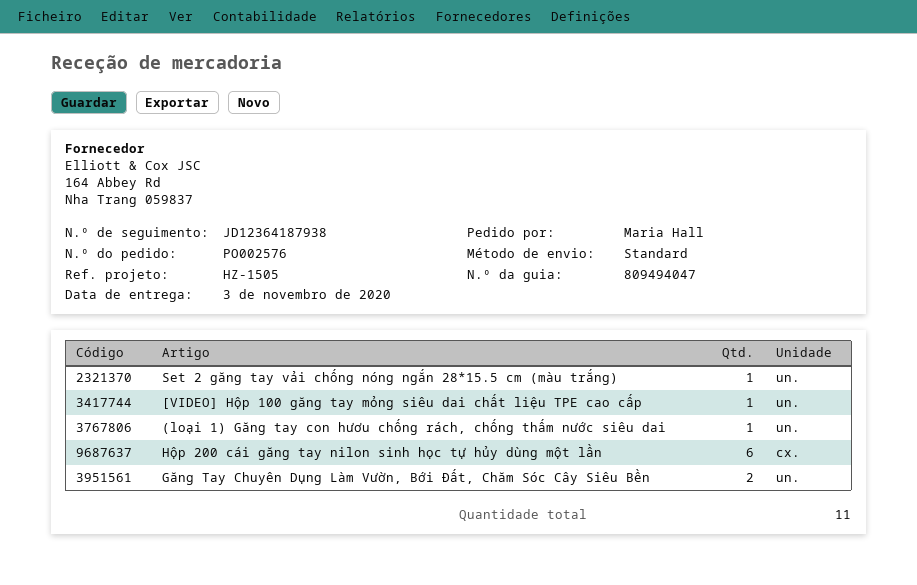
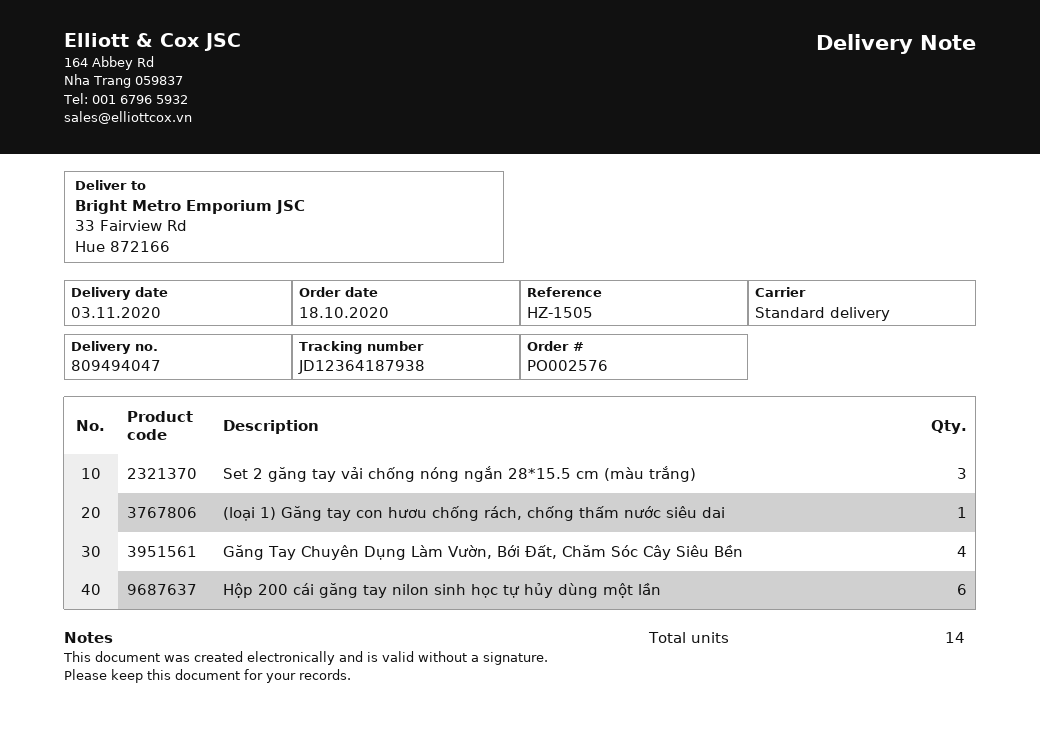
Set 2 găng tay vải chống nóng ngắn 28*15.5 cm (màu trắng): 1 -> 3
[VIDEO] Hộp 100 găng tay mỏng siêu dai chất liệu TPE cao cấp: 1 -> none
Găng Tay Chuyên Dụng Làm Vườn, Bới Đất, Chăm Sóc Cây Siêu Bền: 2 -> 4
total quantity: 11 -> 14

